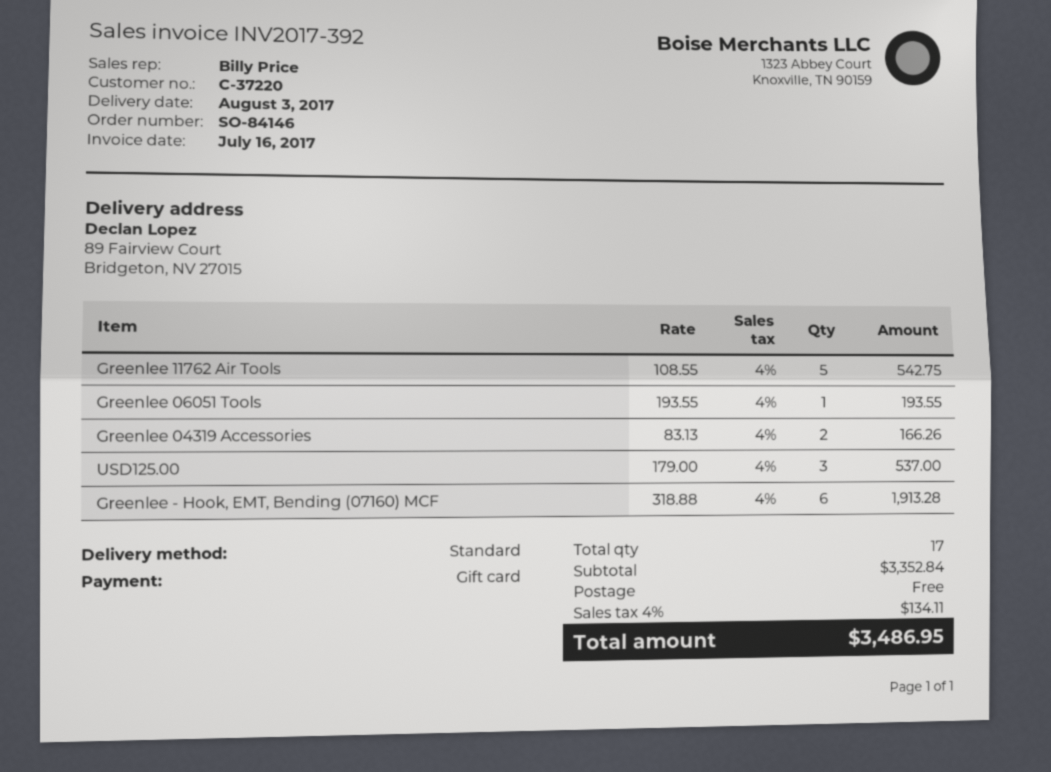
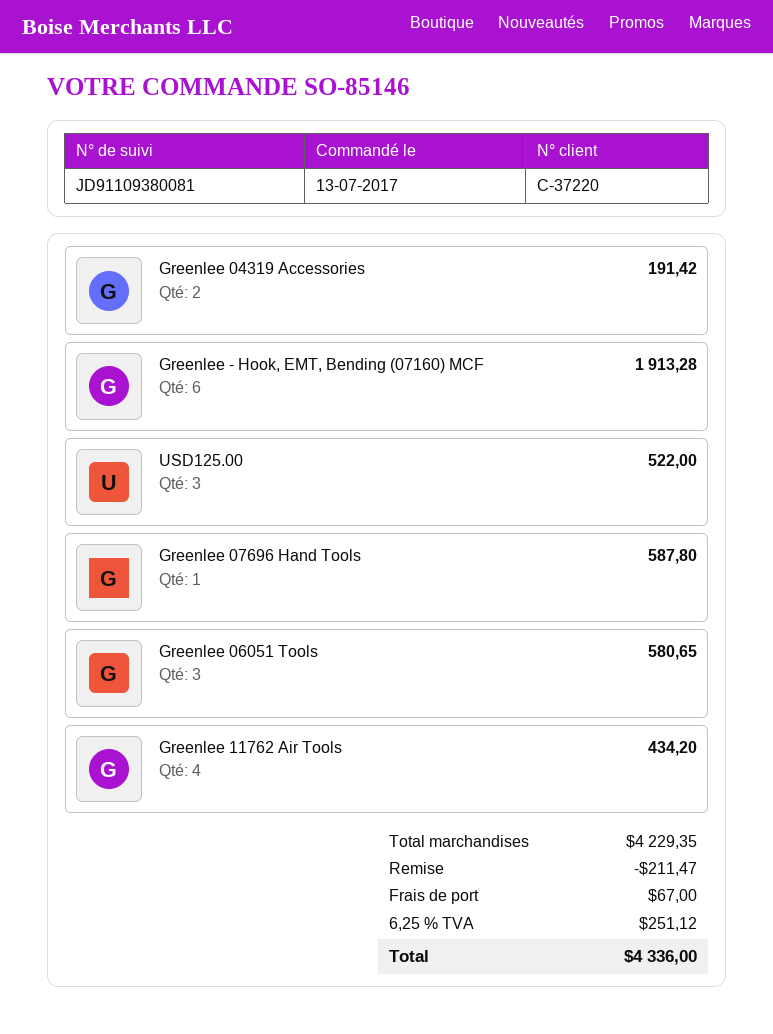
order number: SO-84146 -> SO-85146
Greenlee 11762 Air Tools: 5 for 542.75 -> 4 for 434.20
Greenlee 06051 Tools: 1 for 193.55 -> 3 for 580.65
Greenlee 04319 Accessories: 2 for 166.26 -> 2 for 191.42
USD125.00: 3 for 537.00 -> 3 for 522.00
Greenlee 07696 Hand Tools: none -> 1 for 587.80
subtotal: 3352.84 -> 4229.35
discount: none -> 211.47
shipping: 0.00 -> 67.00
tax: 4% = 134.11 -> 6.25% = 251.12
total: 3486.95 -> 4336.00

